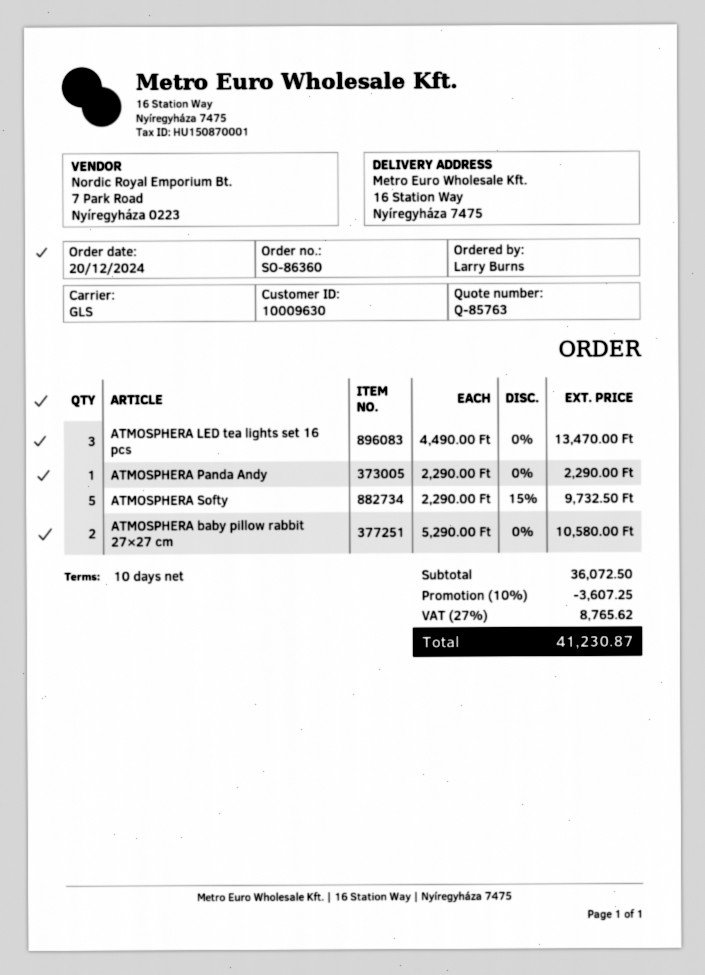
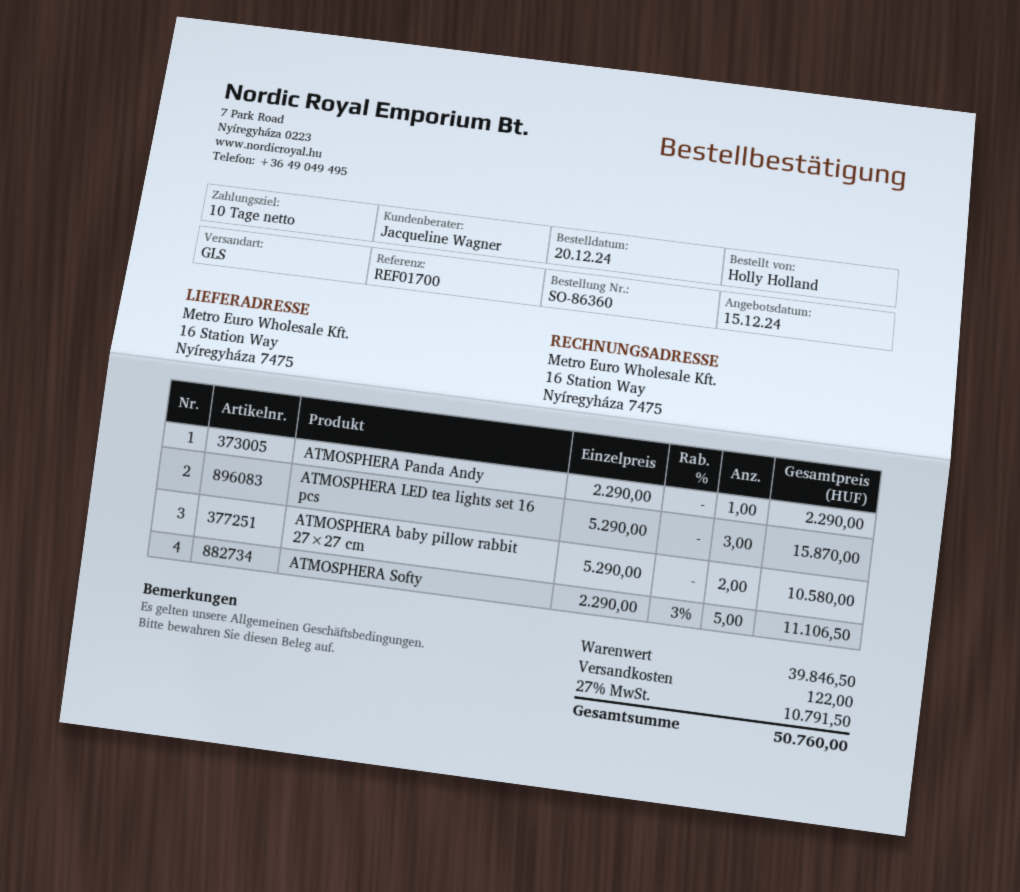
ordered by: Larry Burns -> Holly Holland
ATMOSPHERA LED tea lights set 16 pcs: 3 x 4490.00 = 13470.00 -> 3 x 5290.00 = 15870.00
ATMOSPHERA Softy: 5 x 2290.00 - 15% = 9732.50 -> 5 x 2290.00 - 3% = 11106.50
subtotal: 36072.50 -> 39846.50
discount: 10% = 3607.25 -> none
shipping: none -> 122.00
tax: 27% = 8765.62 -> 27% = 10791.50
total: 41230.87 -> 50760.00

